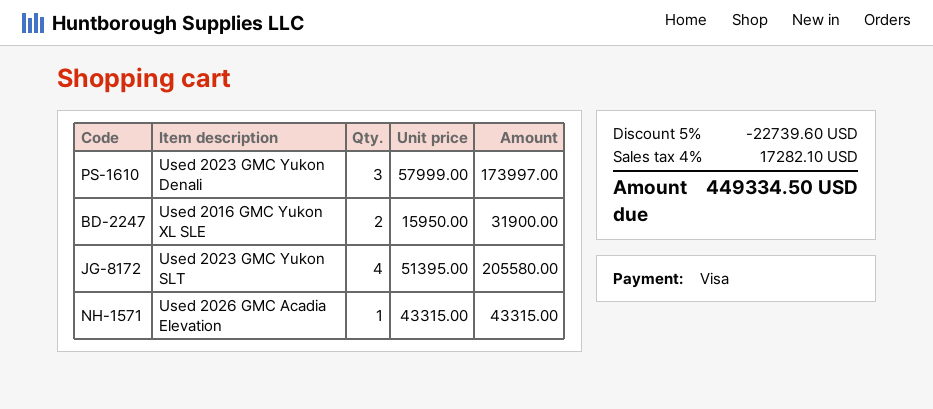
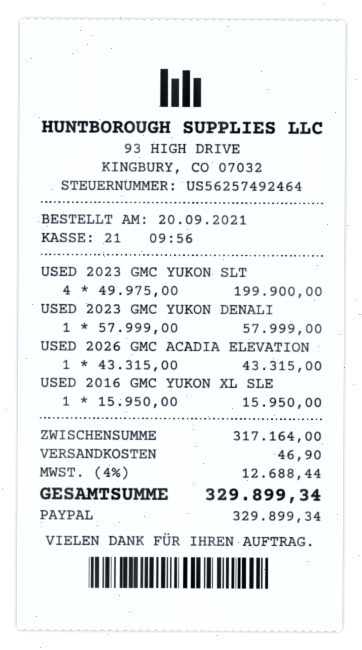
payment method: Visa -> PayPal
Used 2023 GMC Yukon Denali: 3 x 57999.00 = 173997.00 -> 1 x 57999.00 = 57999.00
Used 2016 GMC Yukon XL SLE: 2 x 15950.00 = 31900.00 -> 1 x 15950.00 = 15950.00
Used 2023 GMC Yukon SLT: 4 x 51395.00 = 205580.00 -> 4 x 49975.00 = 199900.00
discount: 5% = 22739.60 -> none
shipping: none -> 46.90
tax: 4% = 17282.10 -> 4% = 12688.44
total: 449334.50 -> 329899.34

